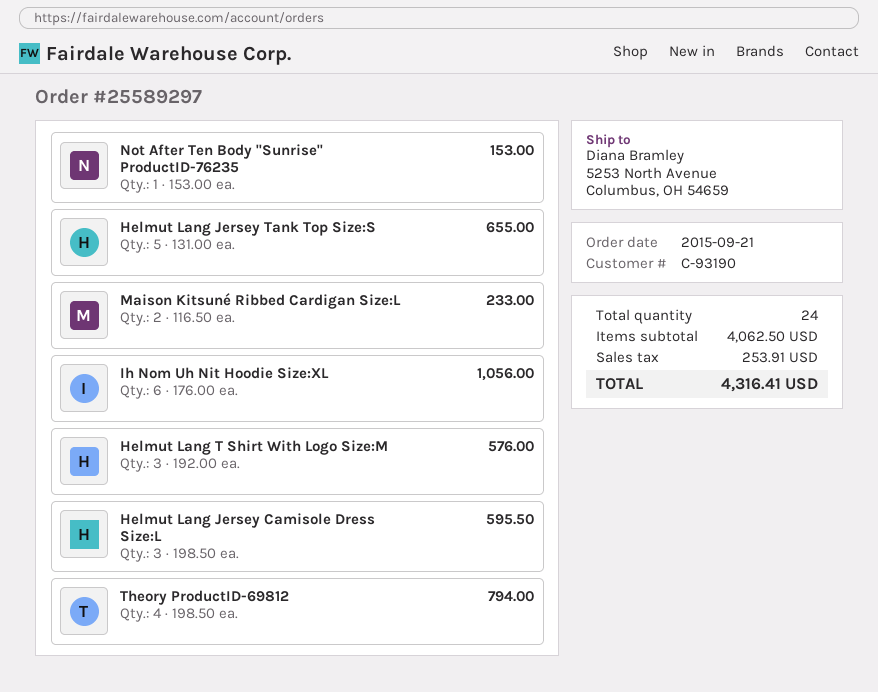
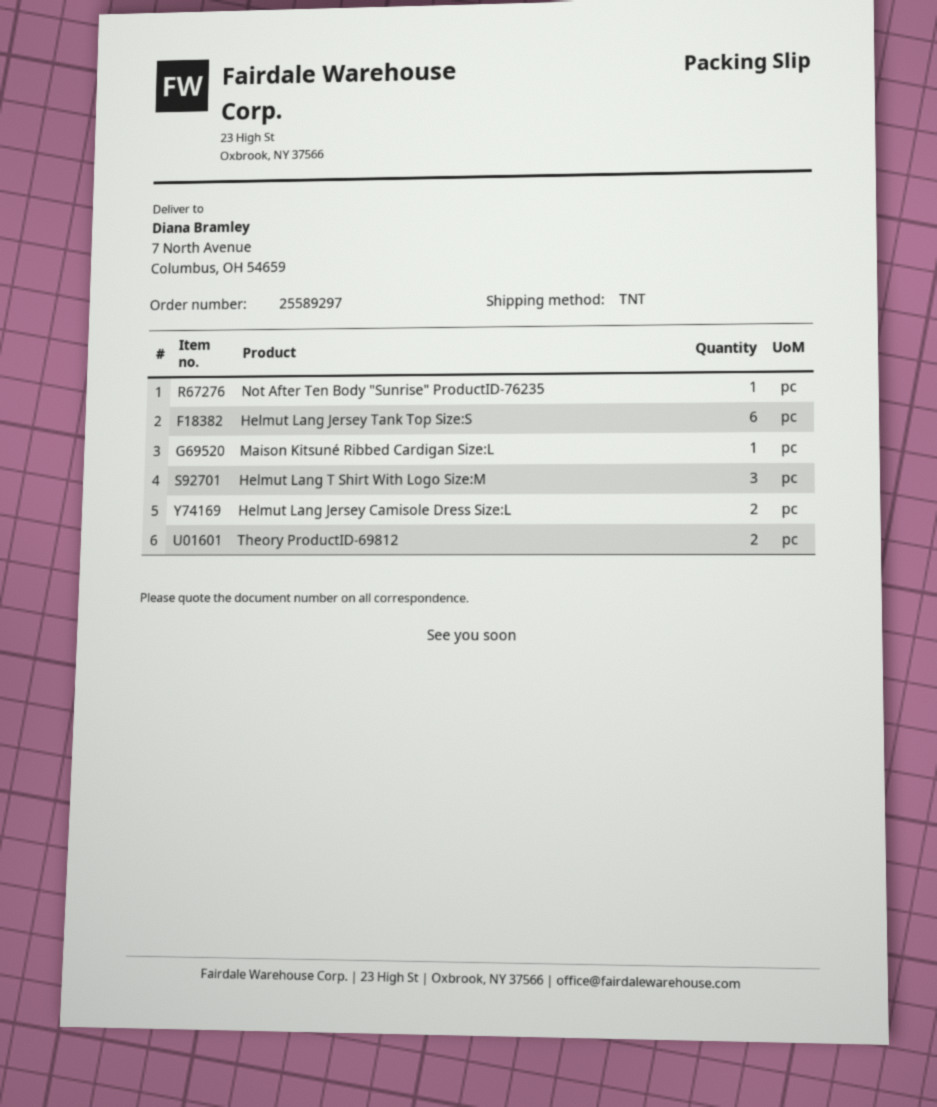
ship to: 5253 North Avenue, Columbus, OH 54659 -> 7 North Avenue, Columbus, OH 54659
Helmut Lang Jersey Tank Top Size:S: 5 -> 6
Maison Kitsuné Ribbed Cardigan Size:L: 2 -> 1
Ih Nom Uh Nit Hoodie Size:XL: 6 -> none
Helmut Lang Jersey Camisole Dress Size:L: 3 -> 2
Theory ProductID-69812: 4 -> 2

